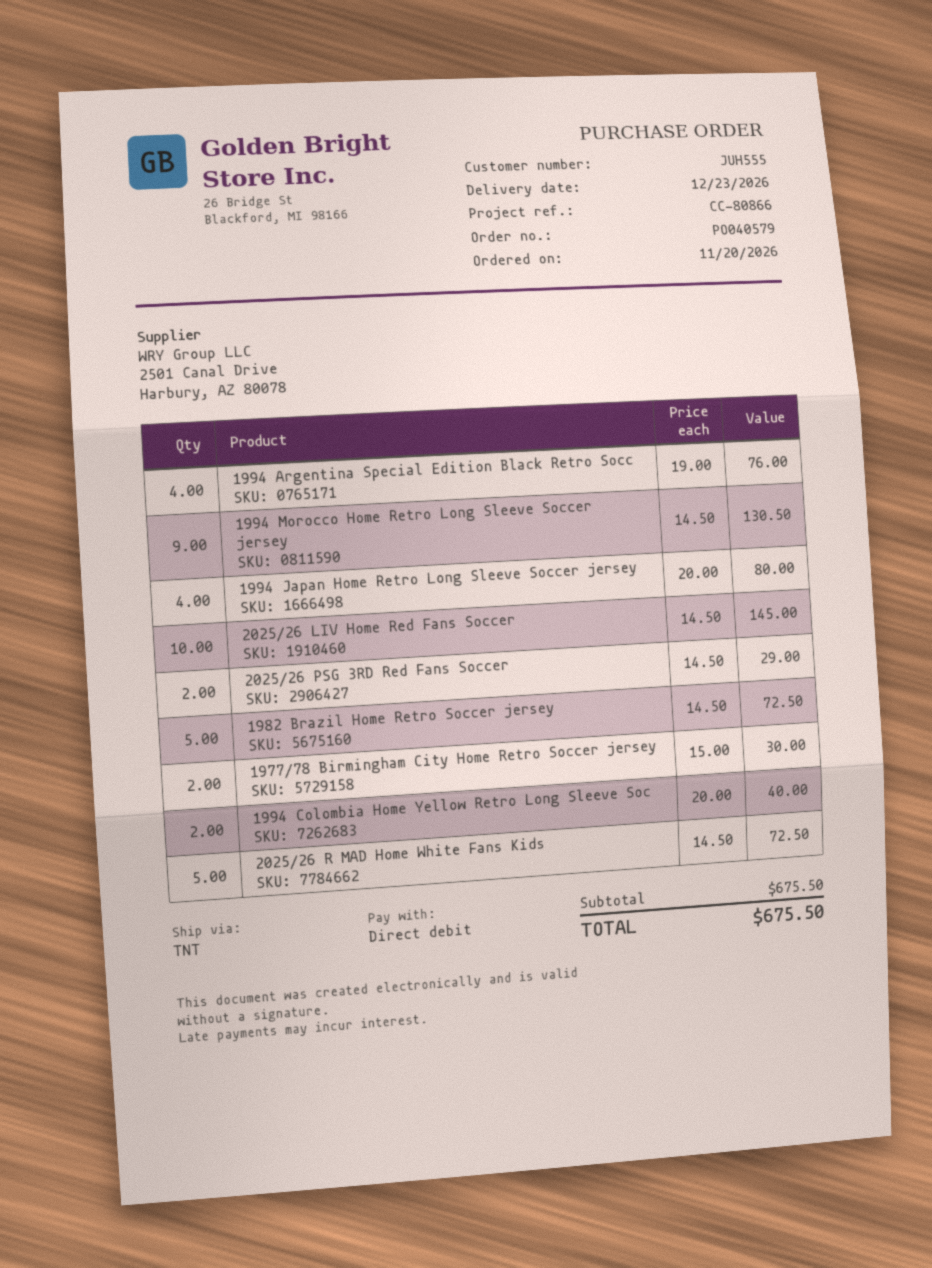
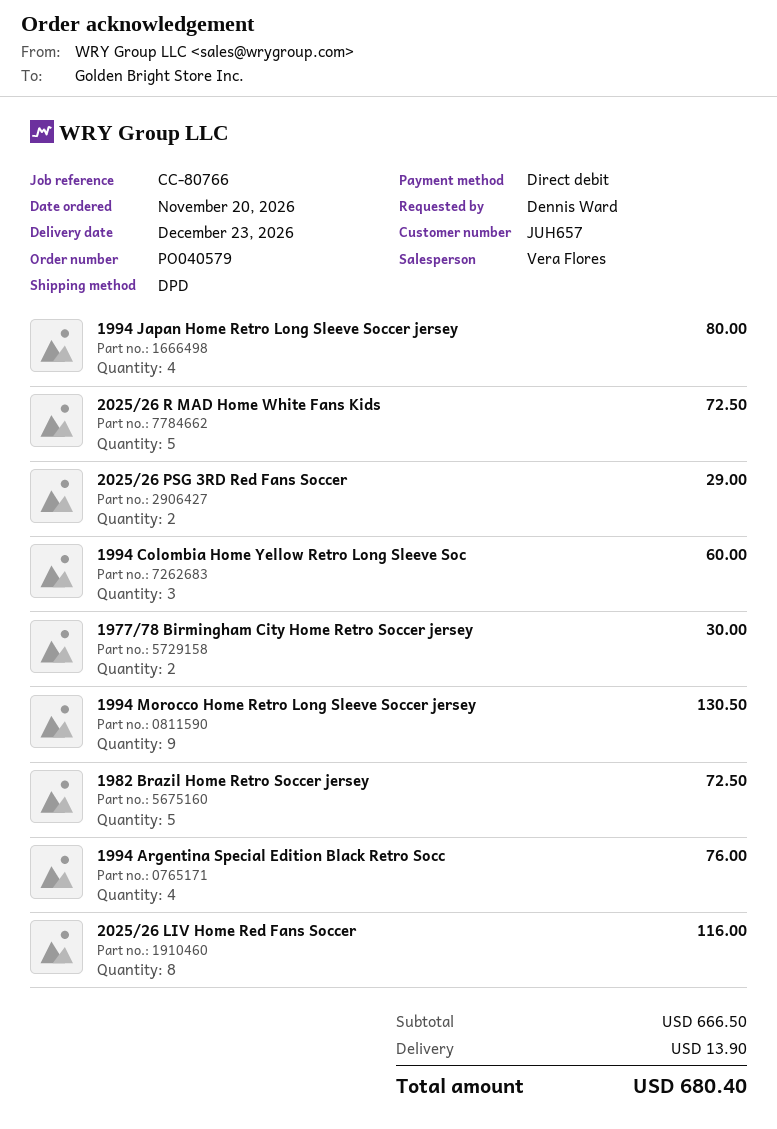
customer number: JUH555 -> JUH657
reference: CC-80866 -> CC-80766
shipping method: TNT -> DPD
2025/26 LIV Home Red Fans Soccer: 10 for 145.00 -> 8 for 116.00
1994 Colombia Home Yellow Retro Long Sleeve Soc: 2 for 40.00 -> 3 for 60.00
subtotal: 675.50 -> 666.50
shipping: none -> 13.90
total: 675.50 -> 680.40

